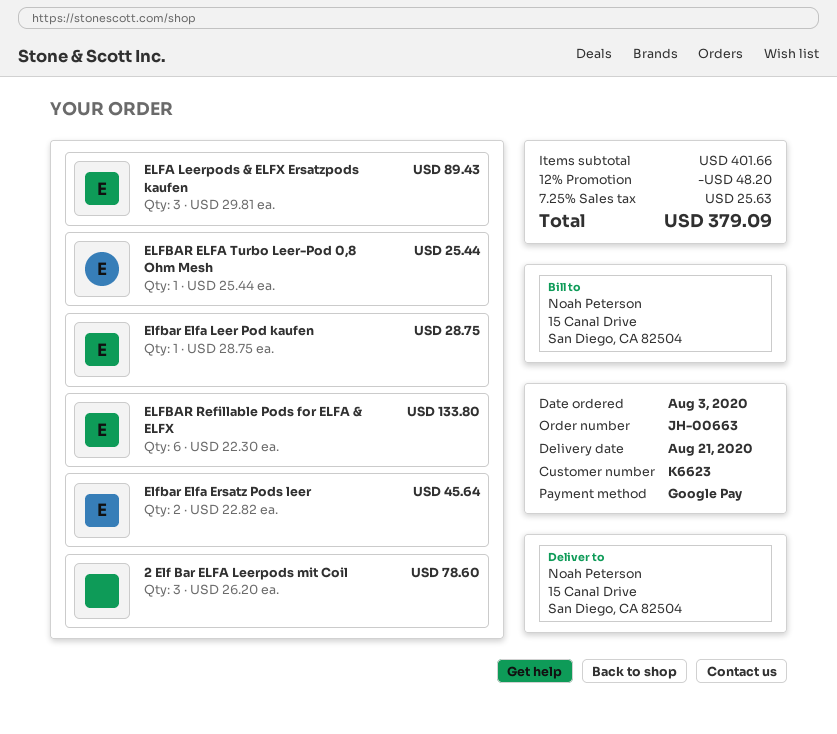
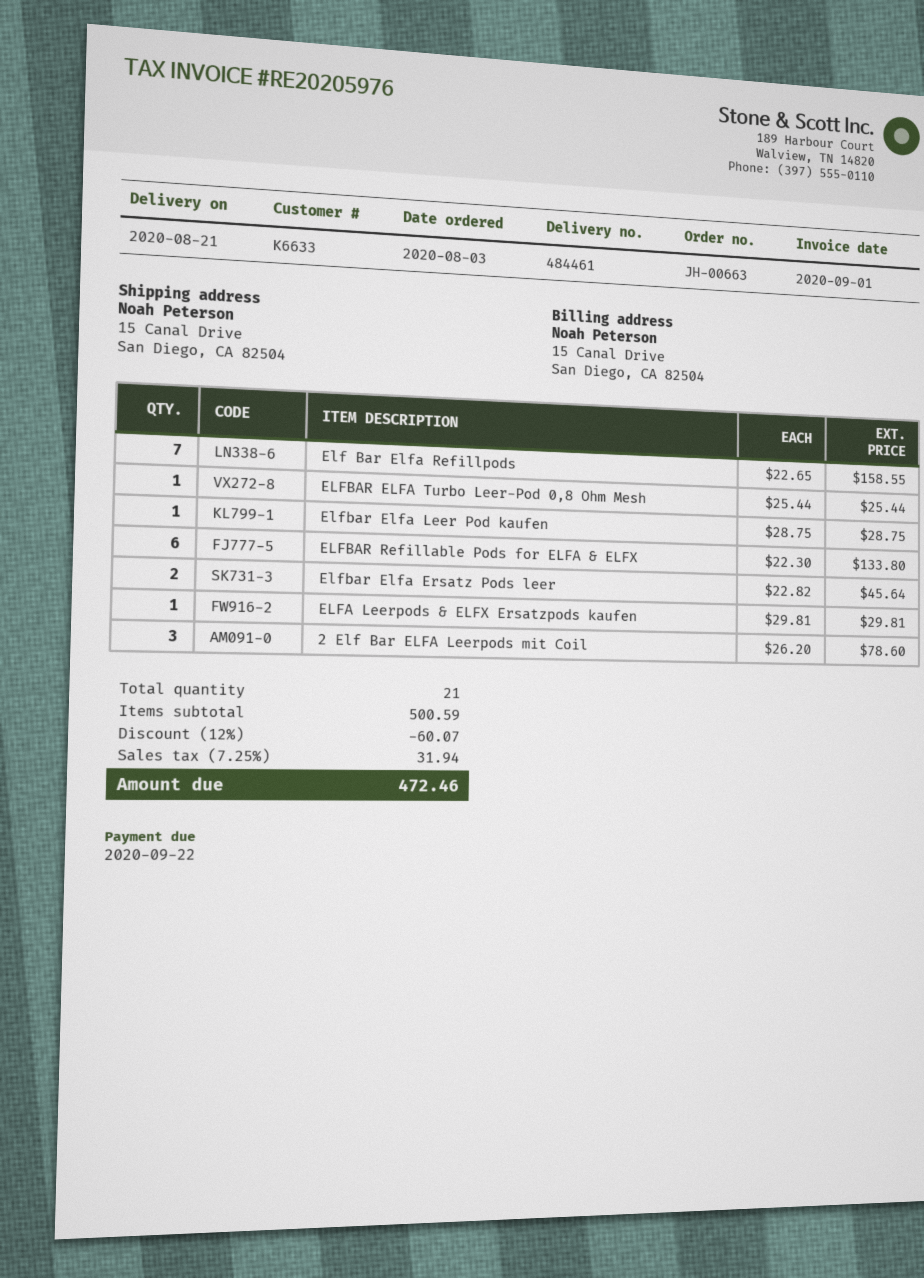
customer number: K6623 -> K6633
ELFA Leerpods & ELFX Ersatzpods kaufen: 3 x 29.81 = 89.43 -> 1 x 29.81 = 29.81
Elf Bar Elfa Refillpods: none -> 7 x 22.65 = 158.55
subtotal: 401.66 -> 500.59
discount: 12% = 48.20 -> 12% = 60.07
tax: 7.25% = 25.63 -> 7.25% = 31.94
total: 379.09 -> 472.46

